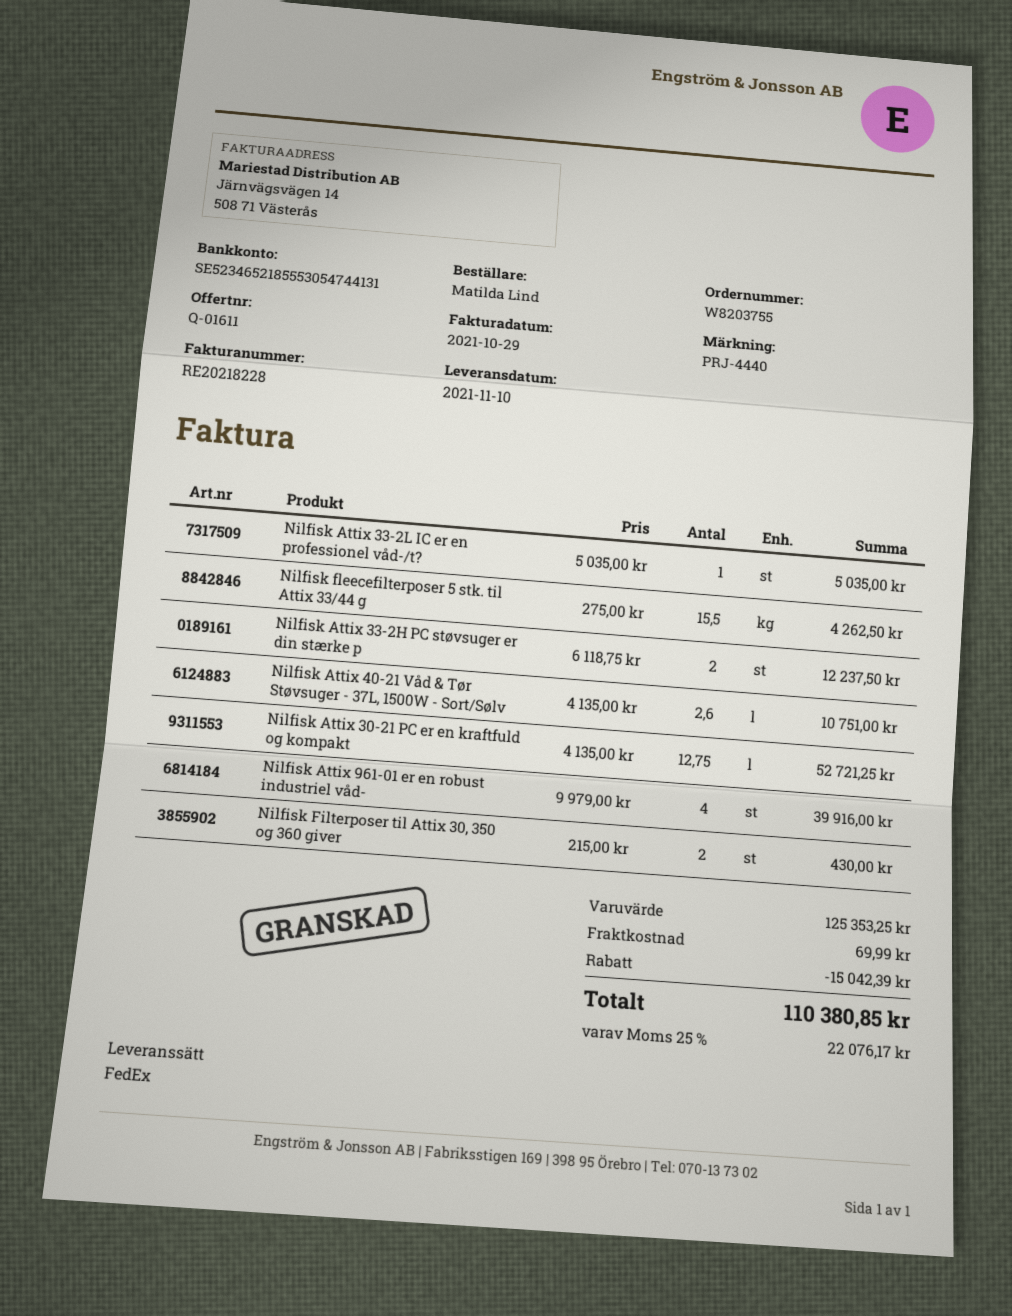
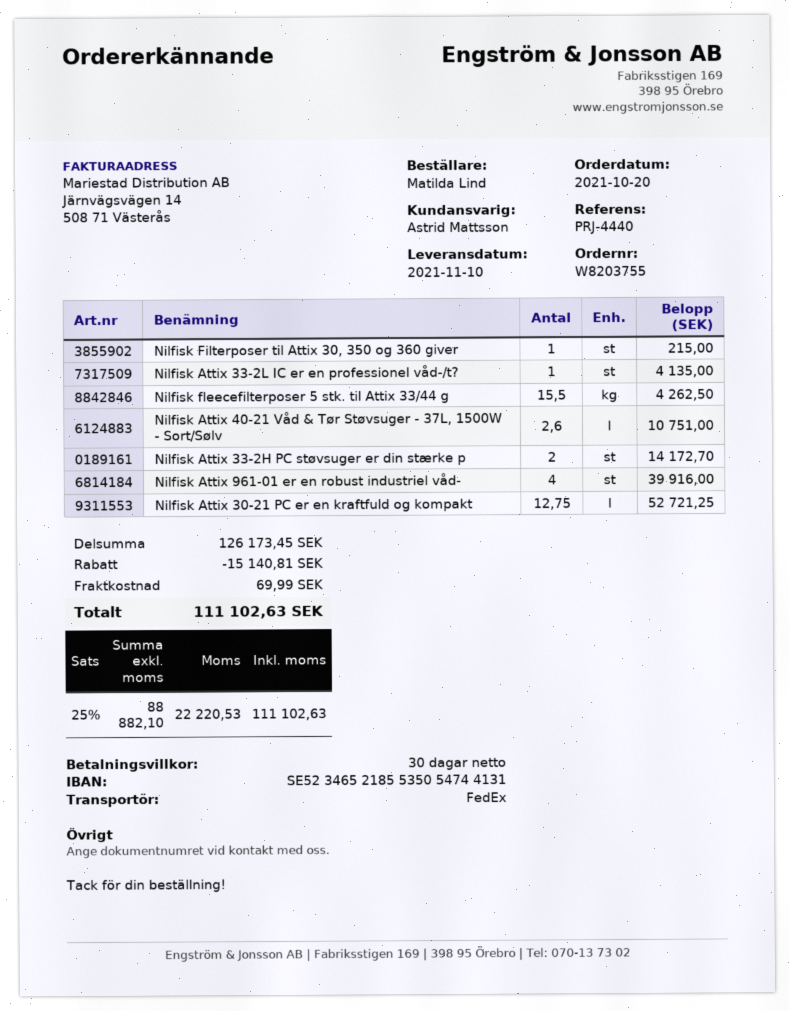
bank account: SE5234652185553054744131 -> SE5234652185535054744131
Nilfisk Attix 33-2L IC er en professionel våd-/t?: 1 for 5035.00 -> 1 for 4135.00
Nilfisk Attix 33-2H PC støvsuger er din stærke p: 2 for 12237.50 -> 2 for 14172.70
Nilfisk Filterposer til Attix 30, 350 og 360 giver: 2 for 430.00 -> 1 for 215.00
subtotal: 125353.25 -> 126173.45
discount: 15042.39 -> 15140.81
tax: 25% = 22076.17 -> 25% = 22220.53
total: 110380.85 -> 111102.63

